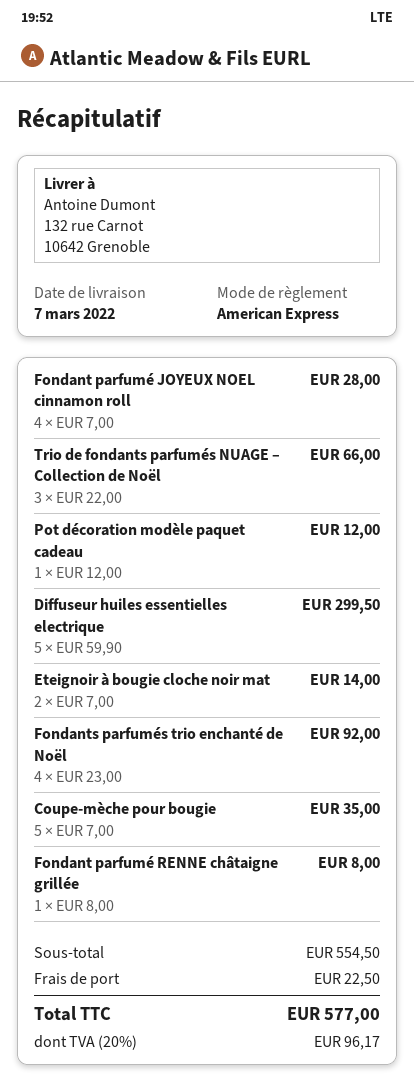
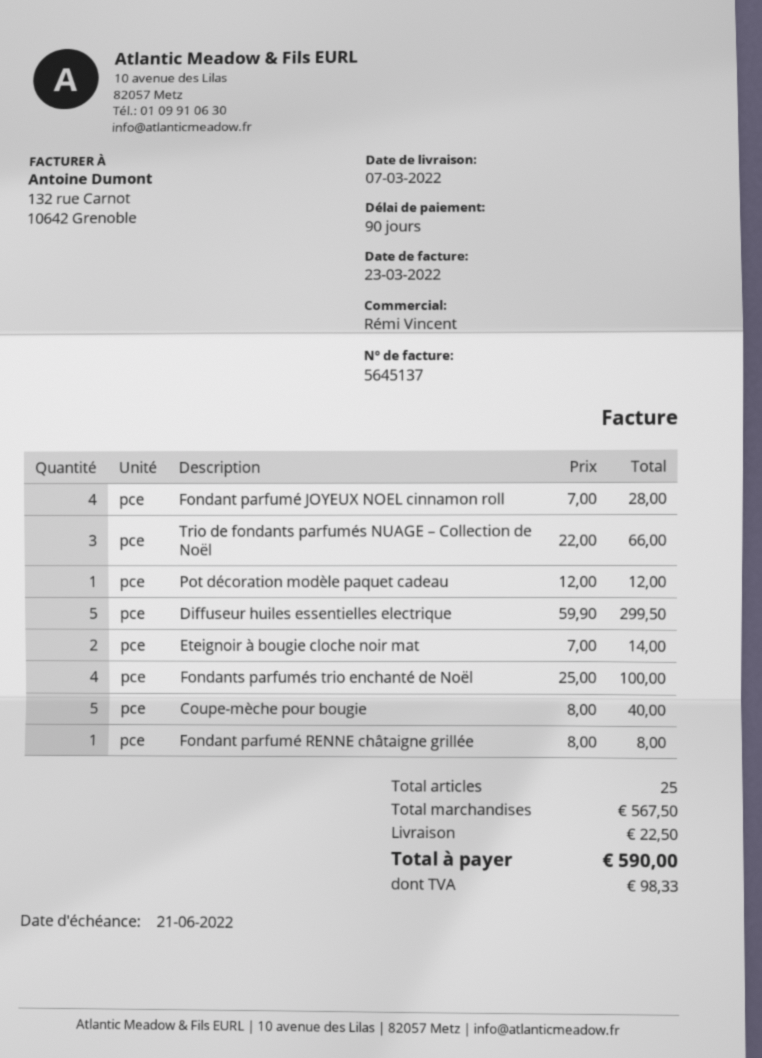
Fondants parfumés trio enchanté de Noël: 4 x 23.00 = 92.00 -> 4 x 25.00 = 100.00
Coupe-mèche pour bougie: 5 x 7.00 = 35.00 -> 5 x 8.00 = 40.00
subtotal: 554.50 -> 567.50
tax: 96.17 -> 98.33
total: 577.00 -> 590.00

